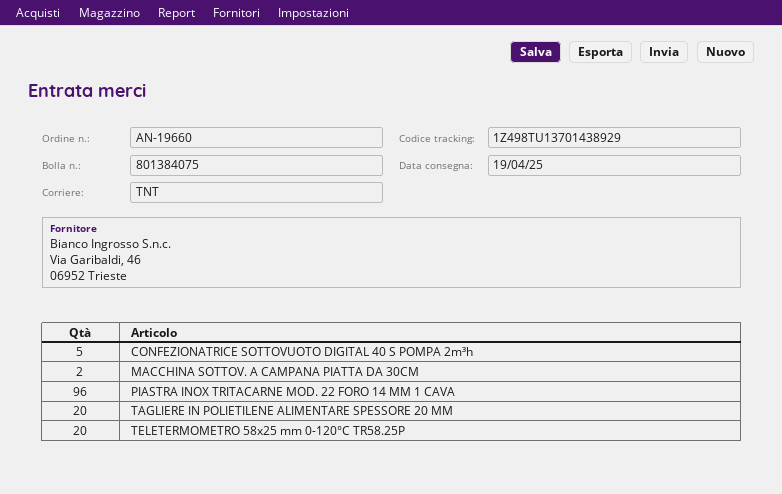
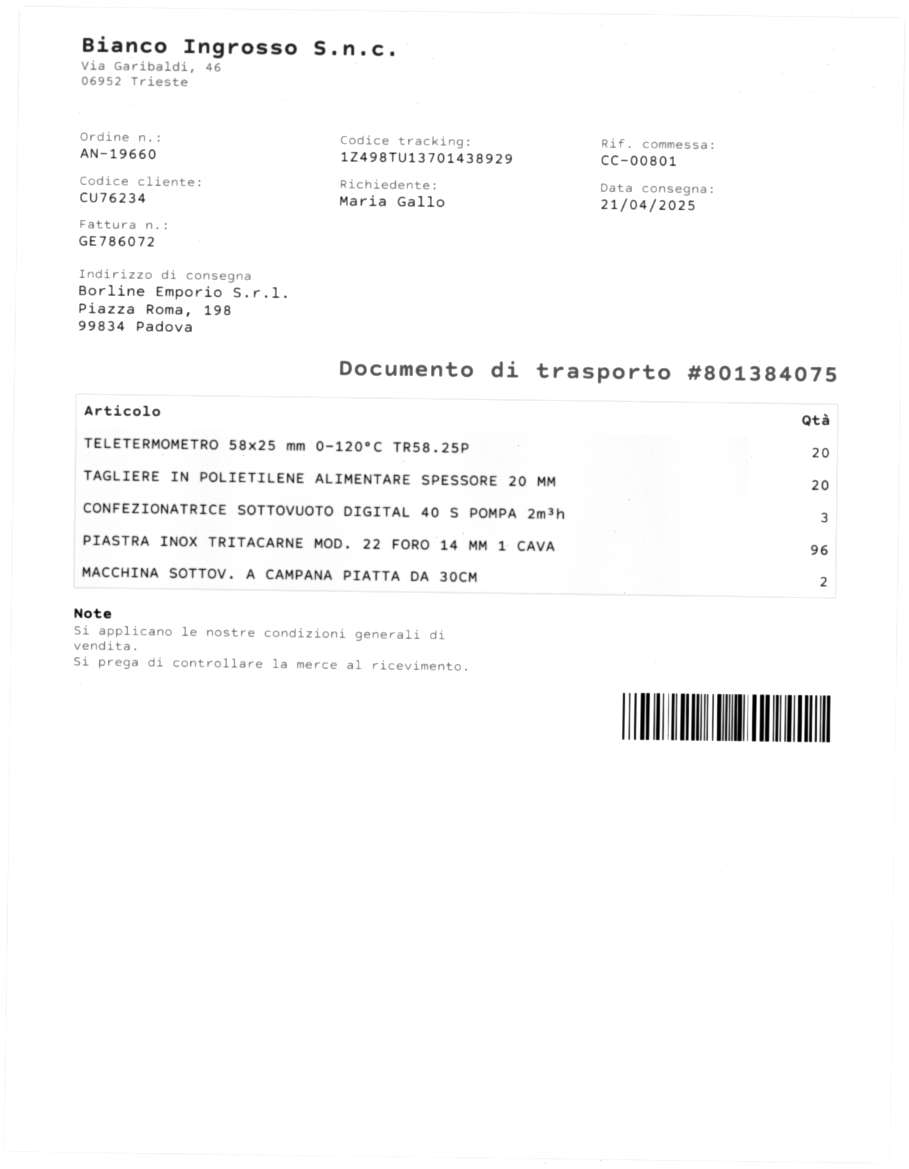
delivery date: 2025-04-19 -> 2025-04-21
CONFEZIONATRICE SOTTOVUOTO DIGITAL 40 S POMPA 2m³h: 5 -> 3

